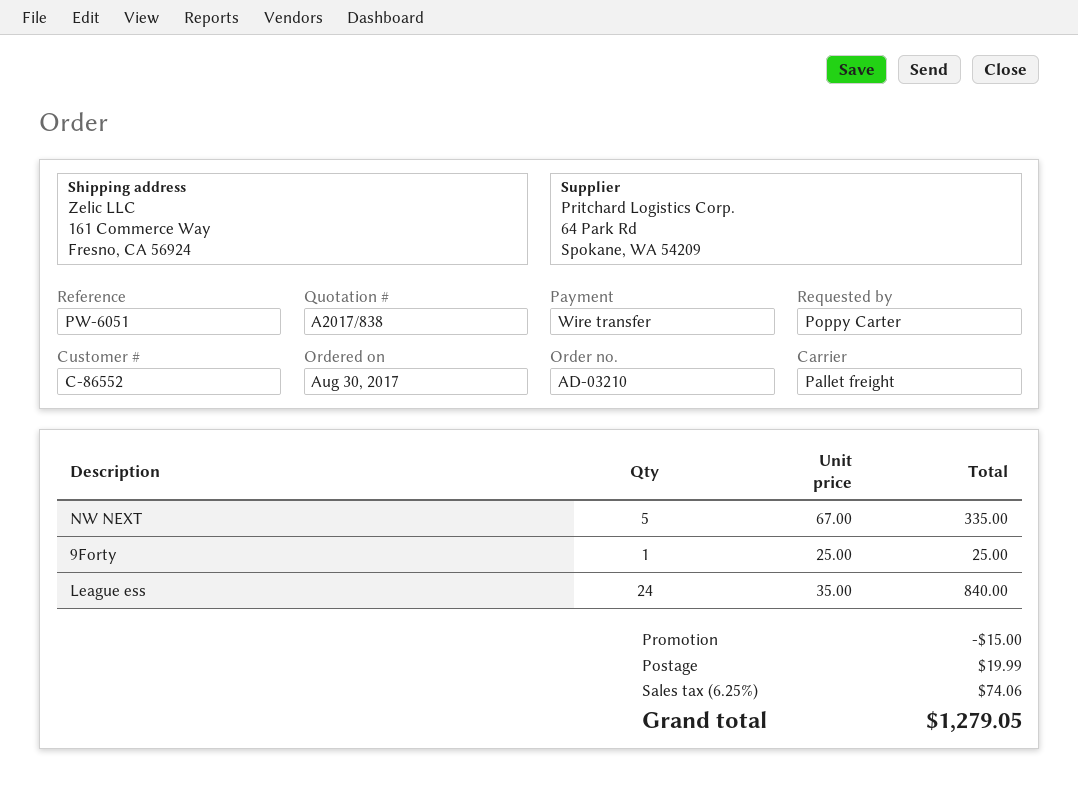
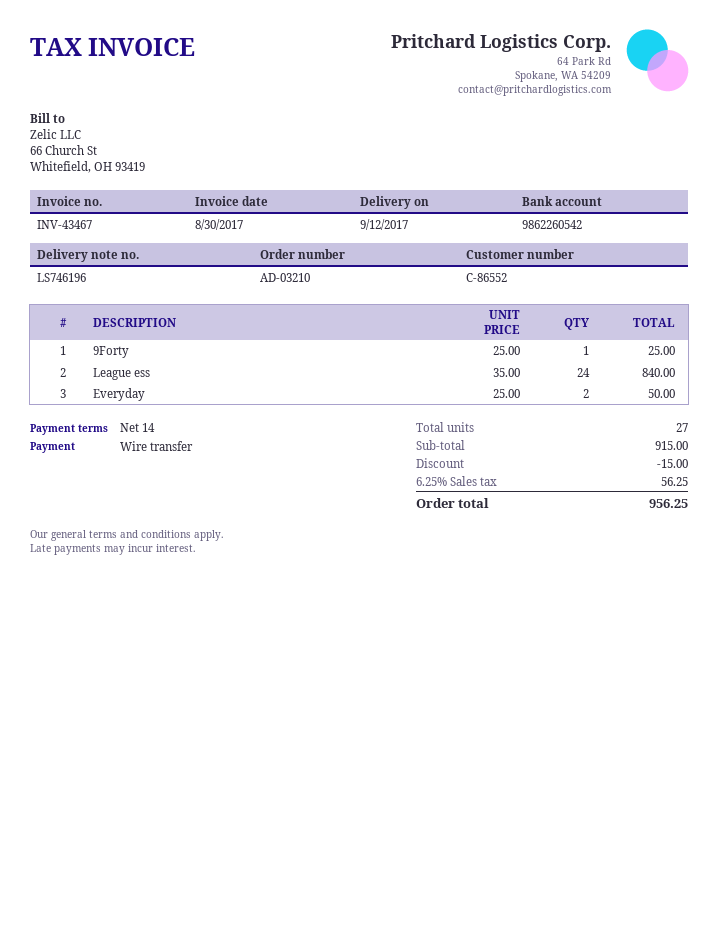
NW NEXT: 5 x 67.00 = 335.00 -> none
Everyday: none -> 2 x 25.00 = 50.00
shipping: 19.99 -> none
tax: 6.25% = 74.06 -> 6.25% = 56.25
total: 1279.05 -> 956.25

